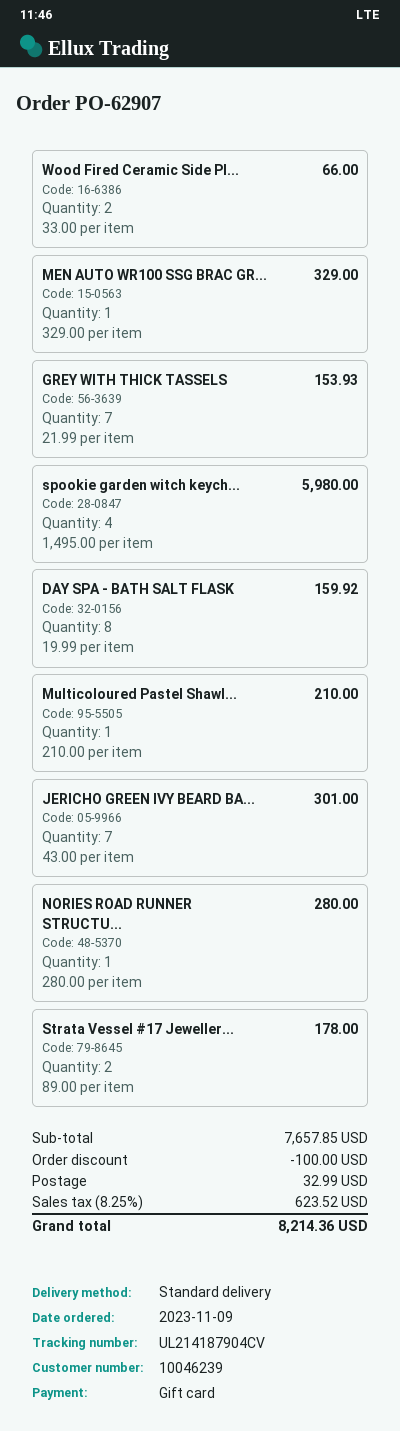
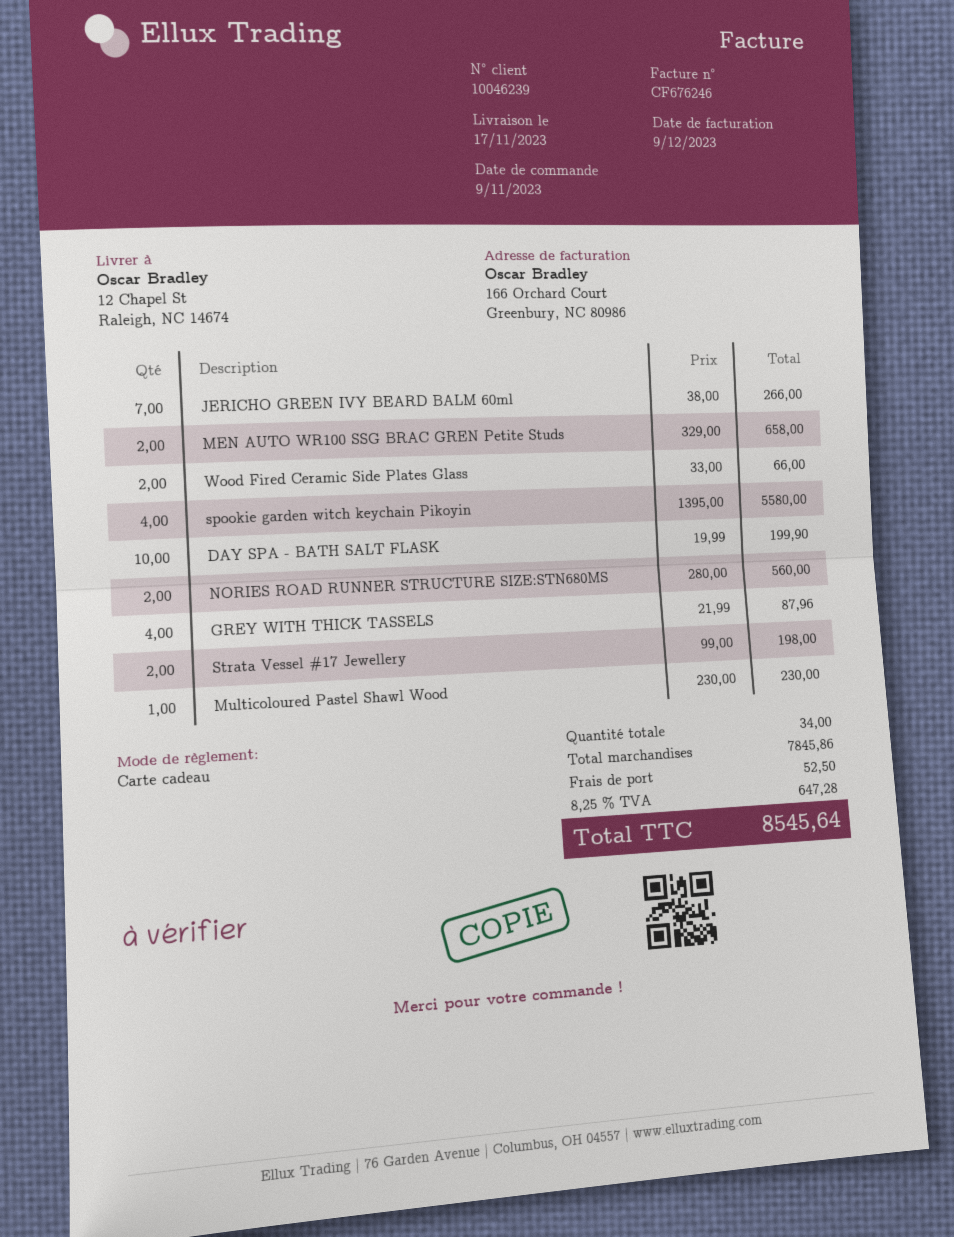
MEN AUTO WR100 SSG BRAC GR...: 1 x 329.00 = 329.00 -> 2 x 329.00 = 658.00
GREY WITH THICK TASSELS: 7 x 21.99 = 153.93 -> 4 x 21.99 = 87.96
spookie garden witch keych...: 4 x 1495.00 = 5980.00 -> 4 x 1395.00 = 5580.00
DAY SPA - BATH SALT FLASK: 8 x 19.99 = 159.92 -> 10 x 19.99 = 199.90
Multicoloured Pastel Shawl...: 1 x 210.00 = 210.00 -> 1 x 230.00 = 230.00
JERICHO GREEN IVY BEARD BA...: 7 x 43.00 = 301.00 -> 7 x 38.00 = 266.00
NORIES ROAD RUNNER STRUCTU...: 1 x 280.00 = 280.00 -> 2 x 280.00 = 560.00
Strata Vessel #17 Jeweller...: 2 x 89.00 = 178.00 -> 2 x 99.00 = 198.00
subtotal: 7657.85 -> 7845.86
discount: 100.00 -> none
shipping: 32.99 -> 52.50
tax: 8.25% = 623.52 -> 8.25% = 647.28
total: 8214.36 -> 8545.64

